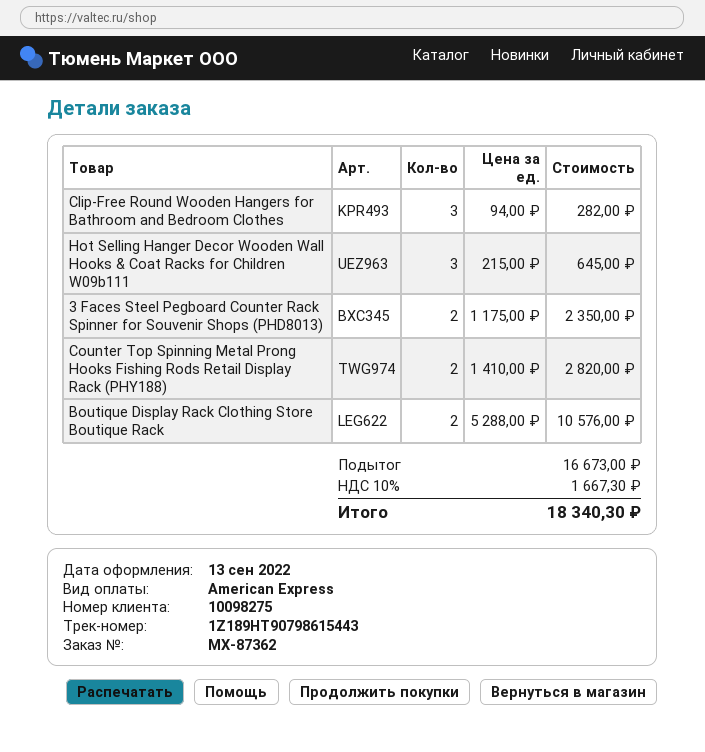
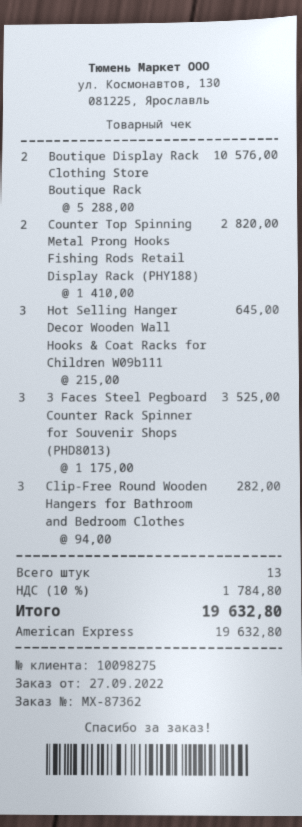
order date: 2022-09-13 -> 2022-09-27
3 Faces Steel Pegboard Counter Rack Spinner for Souvenir Shops (PHD8013): 2 x 1175.00 = 2350.00 -> 3 x 1175.00 = 3525.00
tax: 10% = 1667.30 -> 10% = 1784.80
total: 18340.30 -> 19632.80

